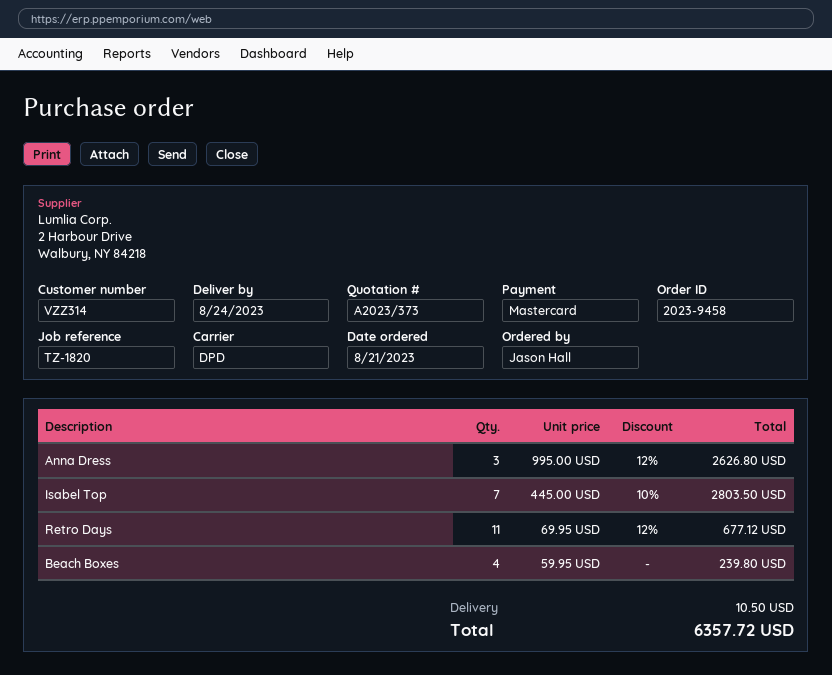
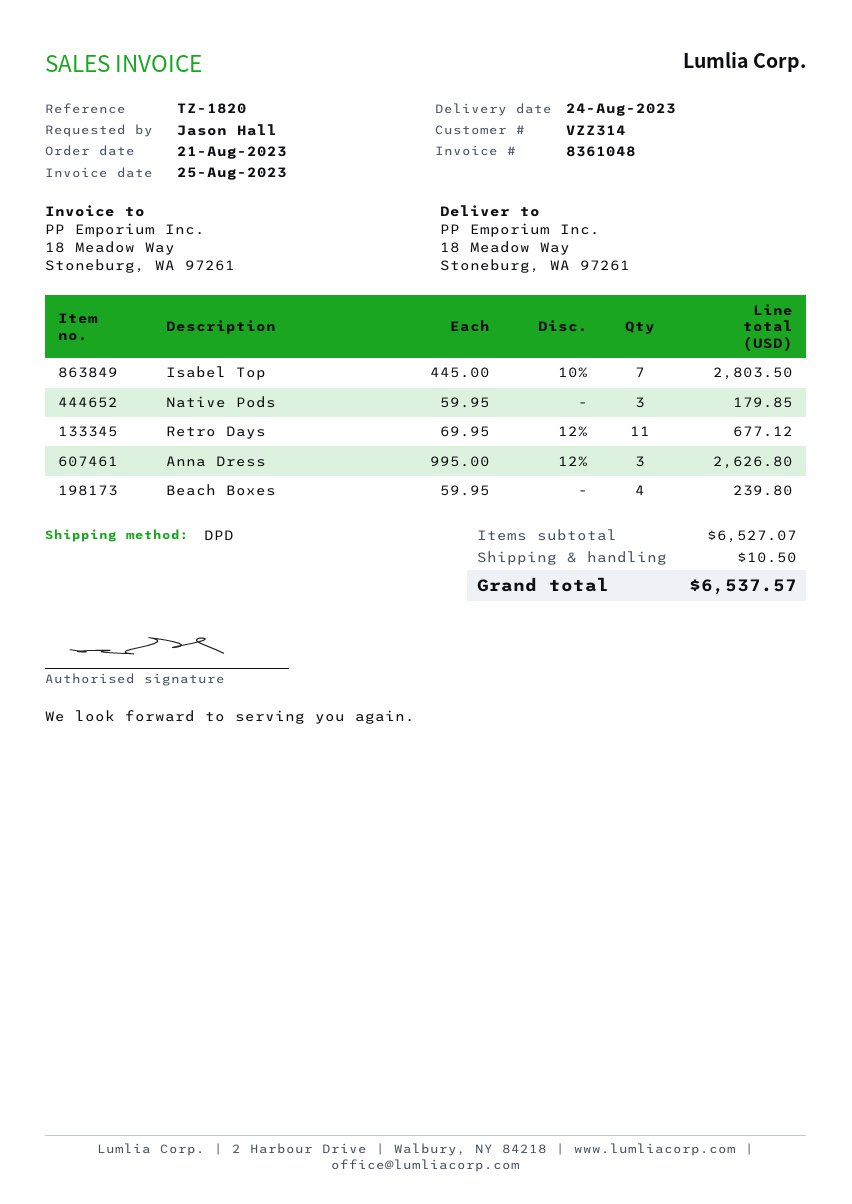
Native Pods: none -> 3 x 59.95 = 179.85
total: 6357.72 -> 6537.57

